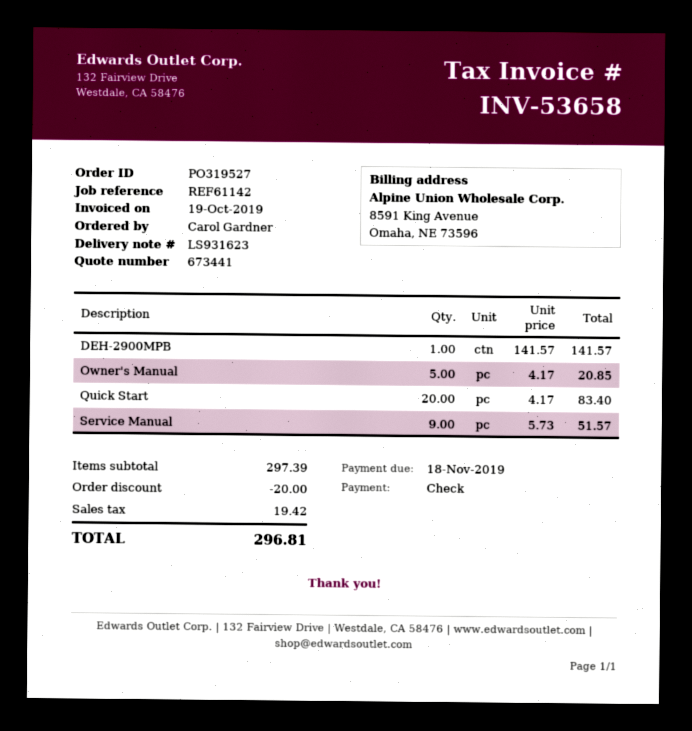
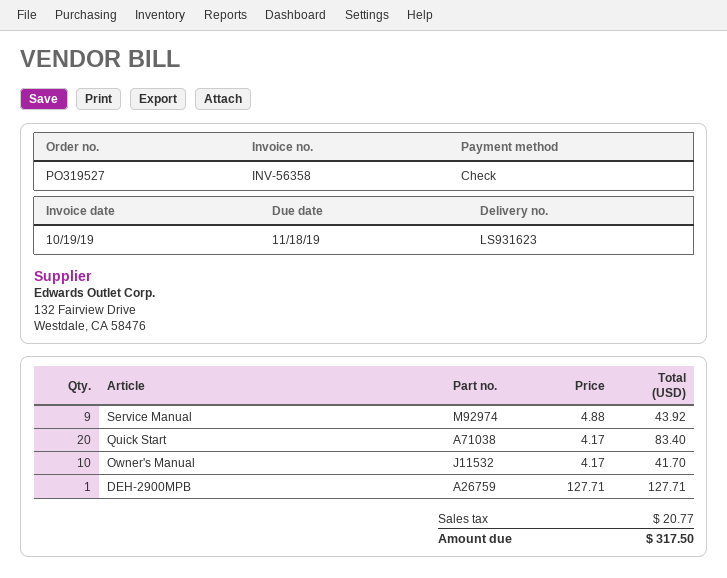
invoice number: INV-53658 -> INV-56358
DEH-2900MPB: 1 x 141.57 = 141.57 -> 1 x 127.71 = 127.71
Owner's Manual: 5 x 4.17 = 20.85 -> 10 x 4.17 = 41.70
Service Manual: 9 x 5.73 = 51.57 -> 9 x 4.88 = 43.92
discount: 20.00 -> none
tax: 19.42 -> 20.77
total: 296.81 -> 317.50

